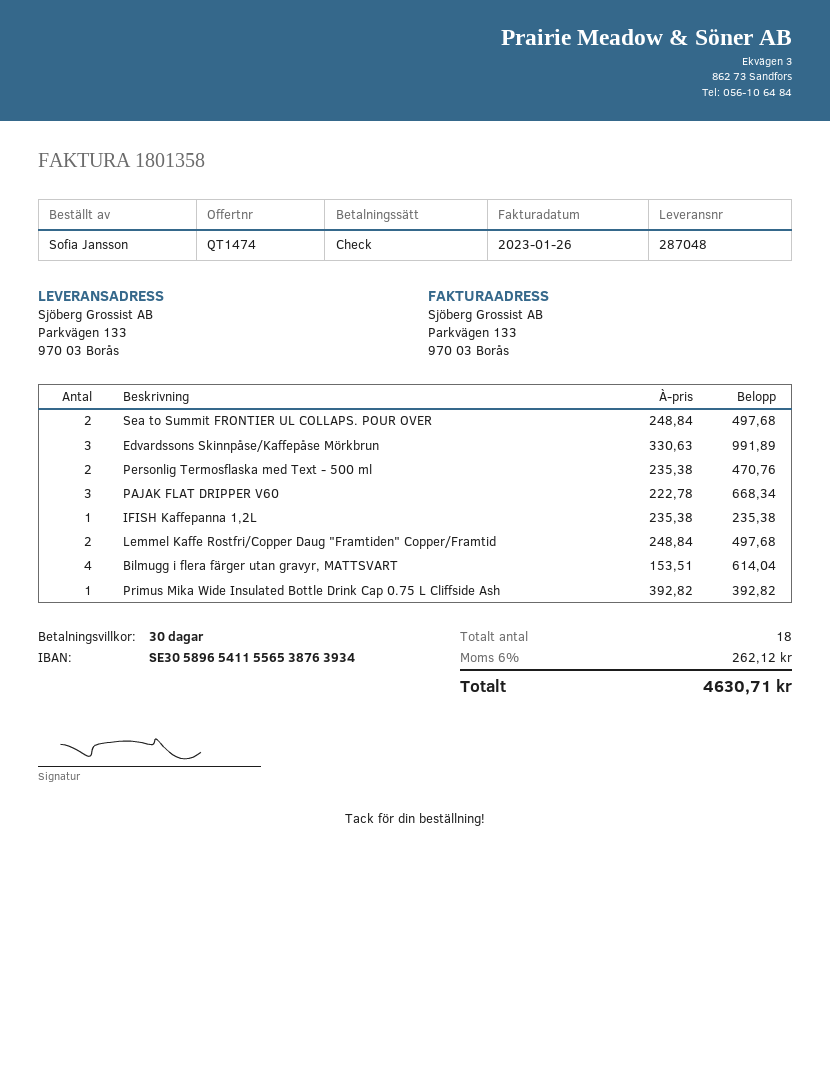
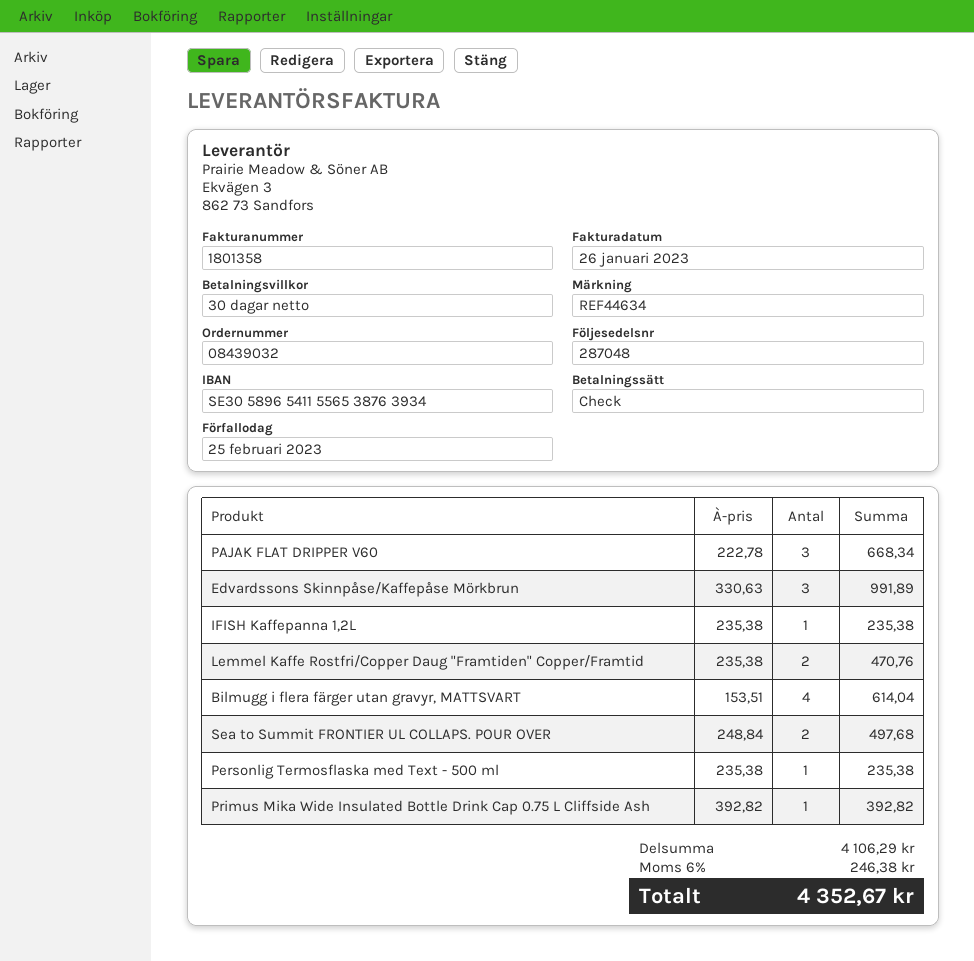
Personlig Termosflaska med Text - 500 ml: 2 x 235.38 = 470.76 -> 1 x 235.38 = 235.38
Lemmel Kaffe Rostfri/Copper Daug "Framtiden" Copper/Framtid: 2 x 248.84 = 497.68 -> 2 x 235.38 = 470.76
tax: 6% = 262.12 -> 6% = 246.38
total: 4630.71 -> 4352.67

